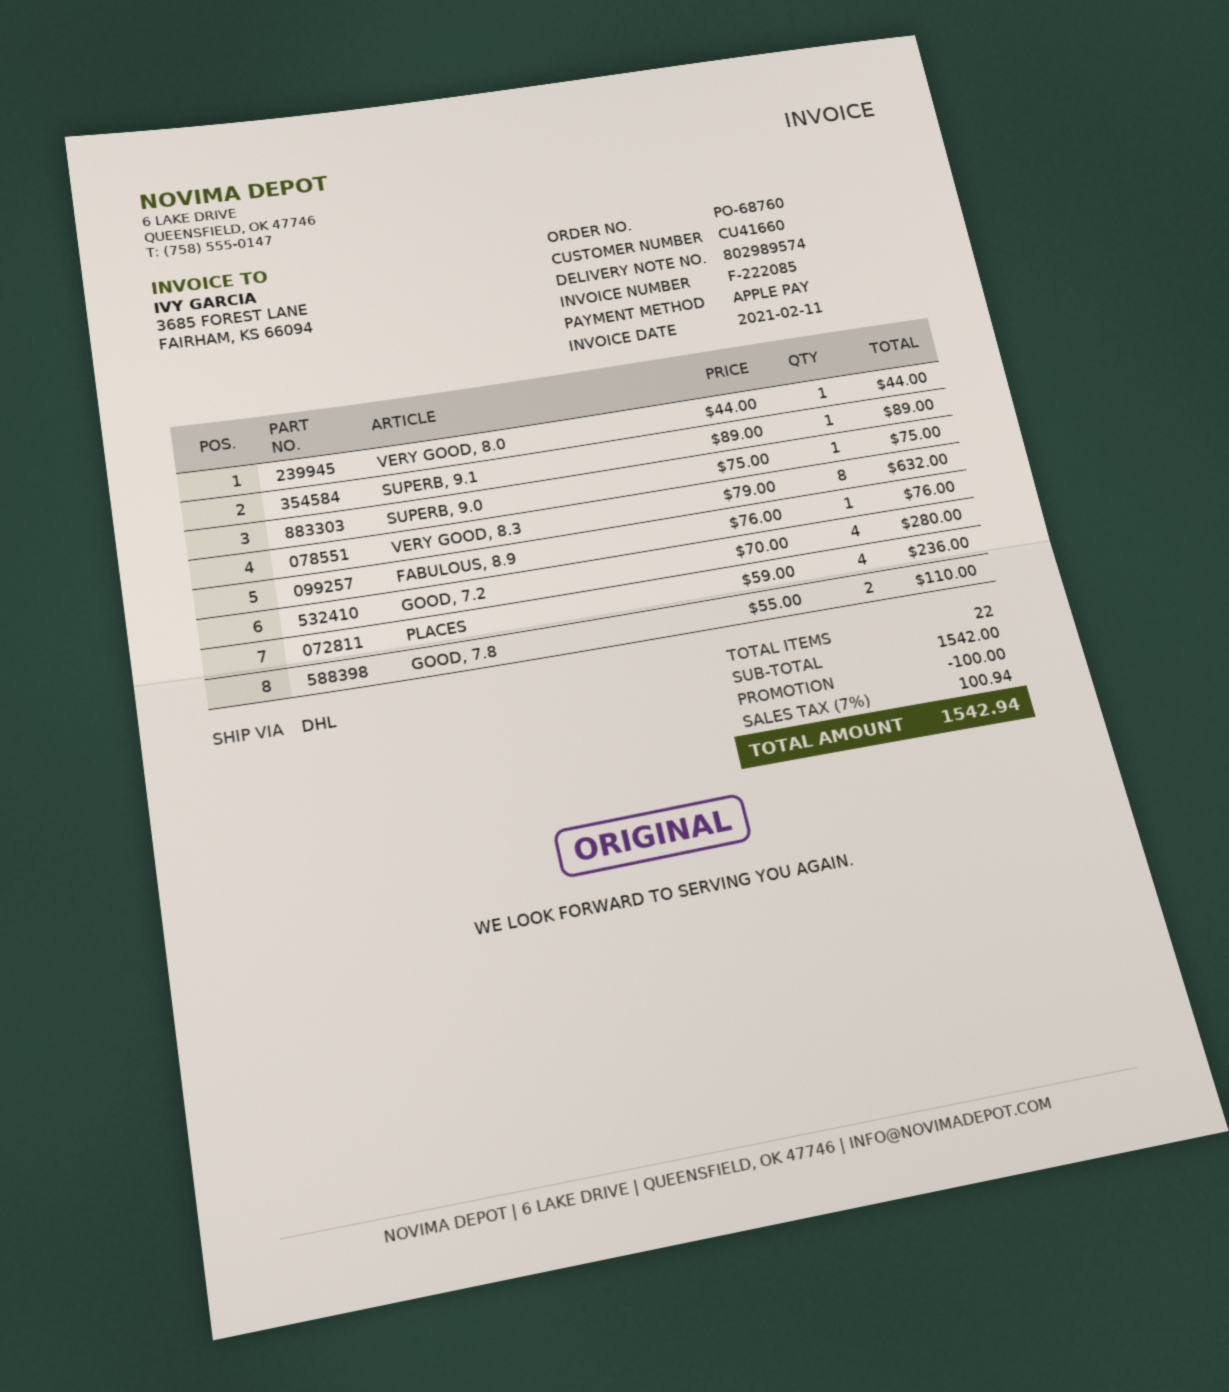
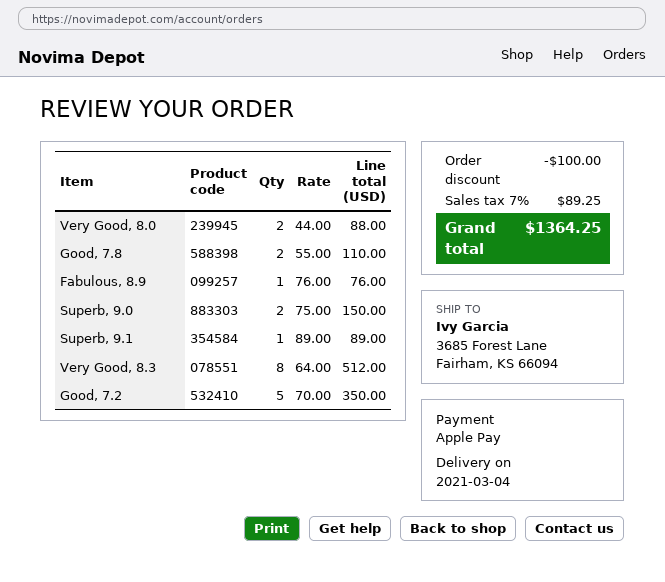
VERY GOOD, 8.0: 1 x 44.00 = 44.00 -> 2 x 44.00 = 88.00
SUPERB, 9.0: 1 x 75.00 = 75.00 -> 2 x 75.00 = 150.00
VERY GOOD, 8.3: 8 x 79.00 = 632.00 -> 8 x 64.00 = 512.00
GOOD, 7.2: 4 x 70.00 = 280.00 -> 5 x 70.00 = 350.00
PLACES: 4 x 59.00 = 236.00 -> none
tax: 7% = 100.94 -> 7% = 89.25
total: 1542.94 -> 1364.25

